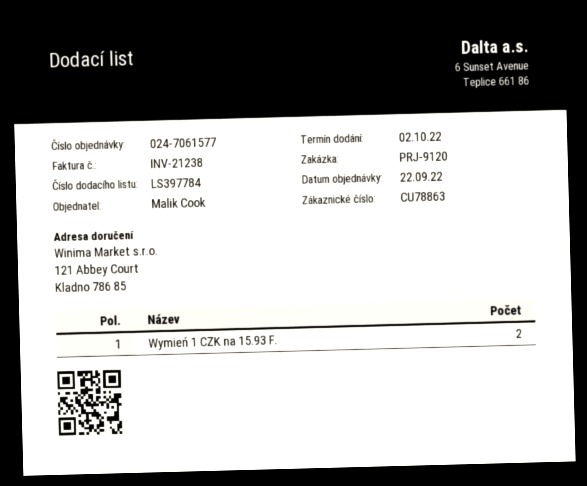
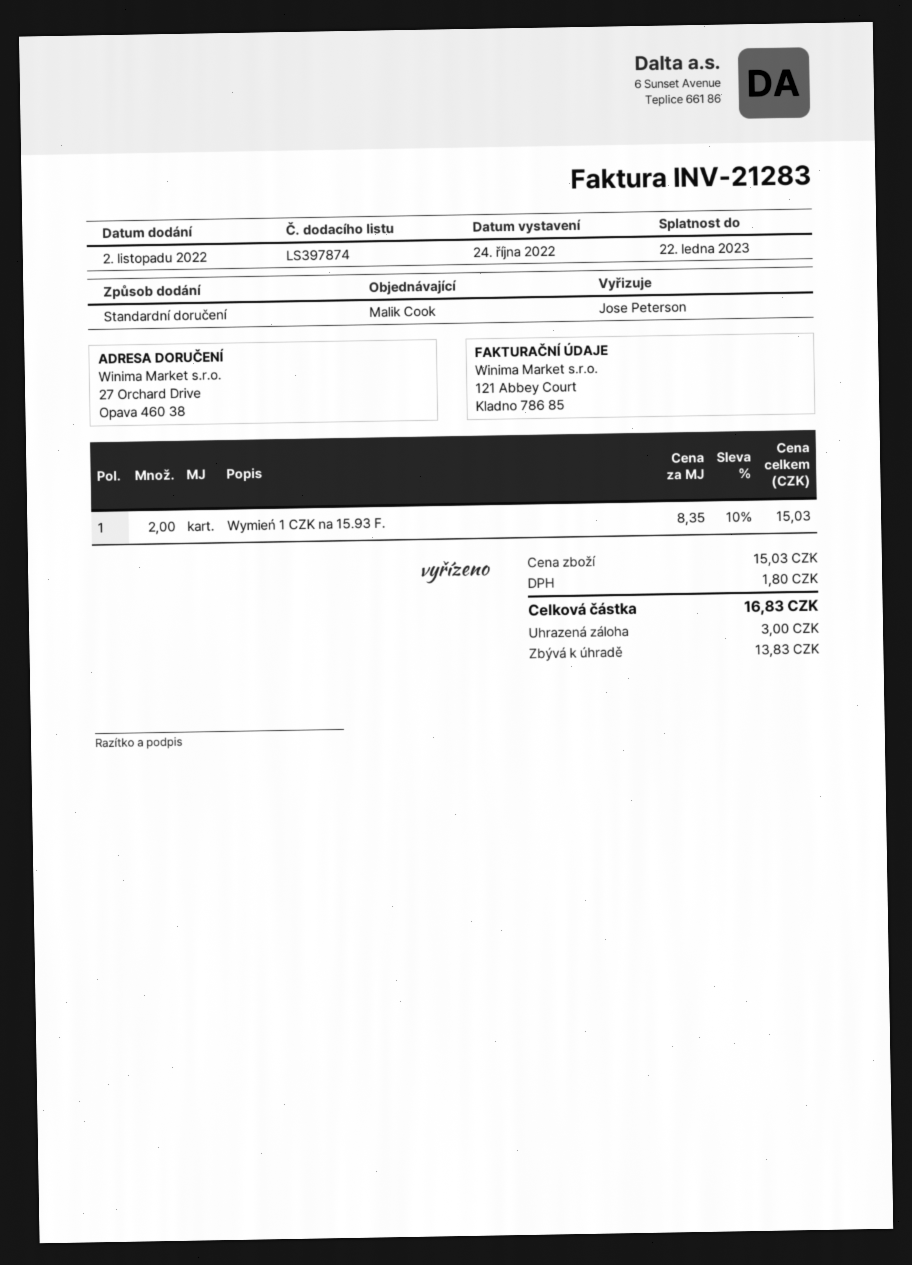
delivery note number: LS397784 -> LS397874
delivery date: 2022-10-02 -> 2022-11-02
invoice number: INV-21238 -> INV-21283
ship to: 121 Abbey Court, Kladno 786 85 -> 27 Orchard Drive, Opava 460 38

